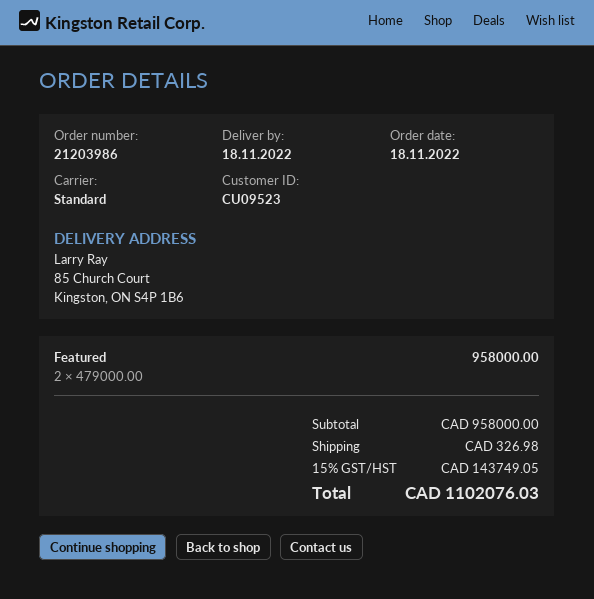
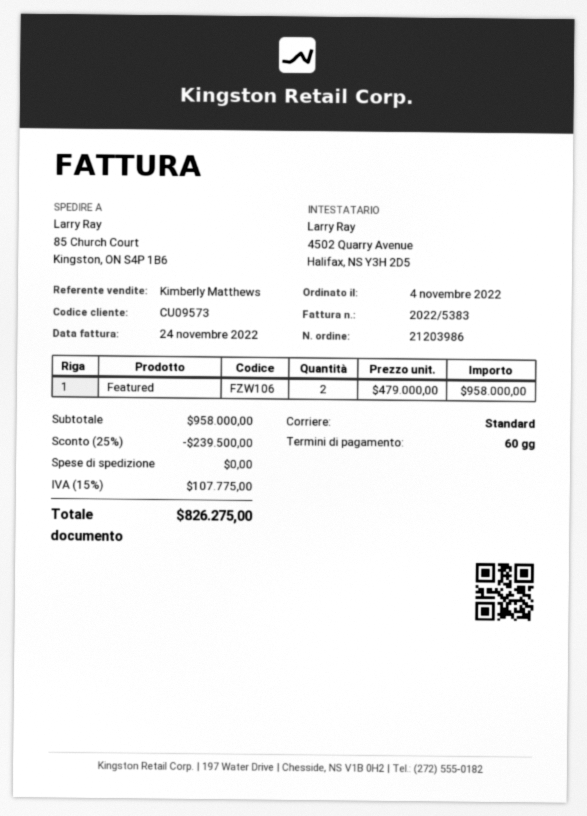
order date: 2022-11-18 -> 2022-11-04
customer number: CU09523 -> CU09573
discount: none -> 25% = 239500.00
shipping: 326.98 -> 0.00
tax: 15% = 143749.05 -> 15% = 107775.00
total: 1102076.03 -> 826275.00

